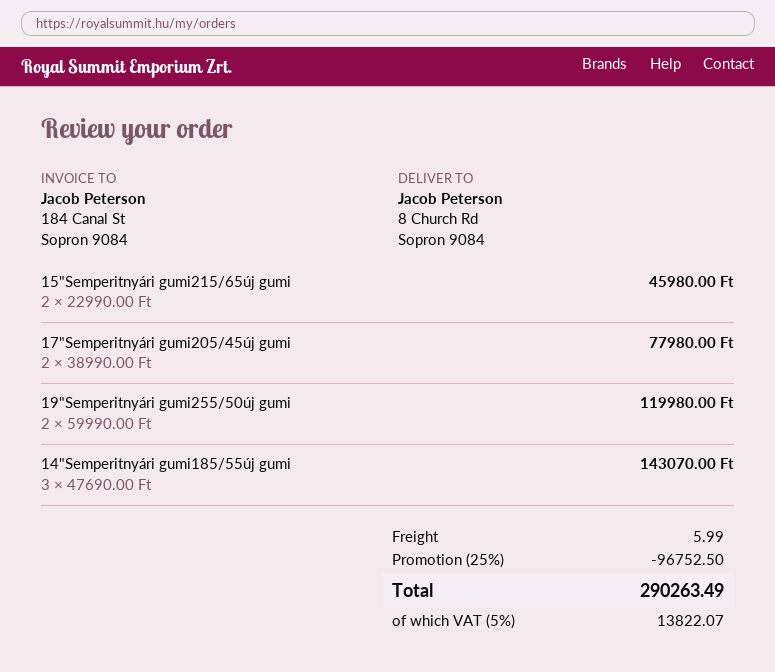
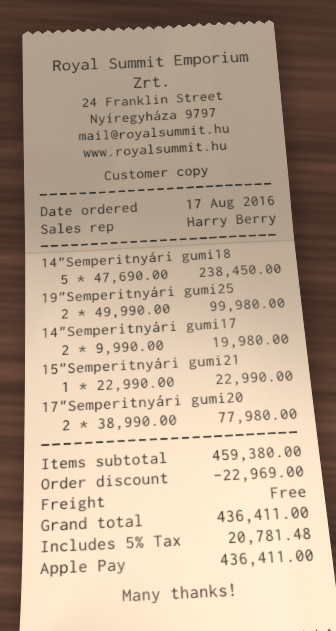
15"Semperitnyári gumi215/65új gumi: 2 x 22990.00 = 45980.00 -> 1 x 22990.00 = 22990.00
19"Semperitnyári gumi255/50új gumi: 2 x 59990.00 = 119980.00 -> 2 x 49990.00 = 99980.00
14"Semperitnyári gumi185/55új gumi: 3 x 47690.00 = 143070.00 -> 5 x 47690.00 = 238450.00
14"Semperitnyári gumi17: none -> 2 x 9990.00 = 19980.00
discount: 96752.50 -> 22969.00
shipping: 5.99 -> 0.00
tax: 5% = 13822.07 -> 5% = 20781.48
total: 290263.49 -> 436411.00

